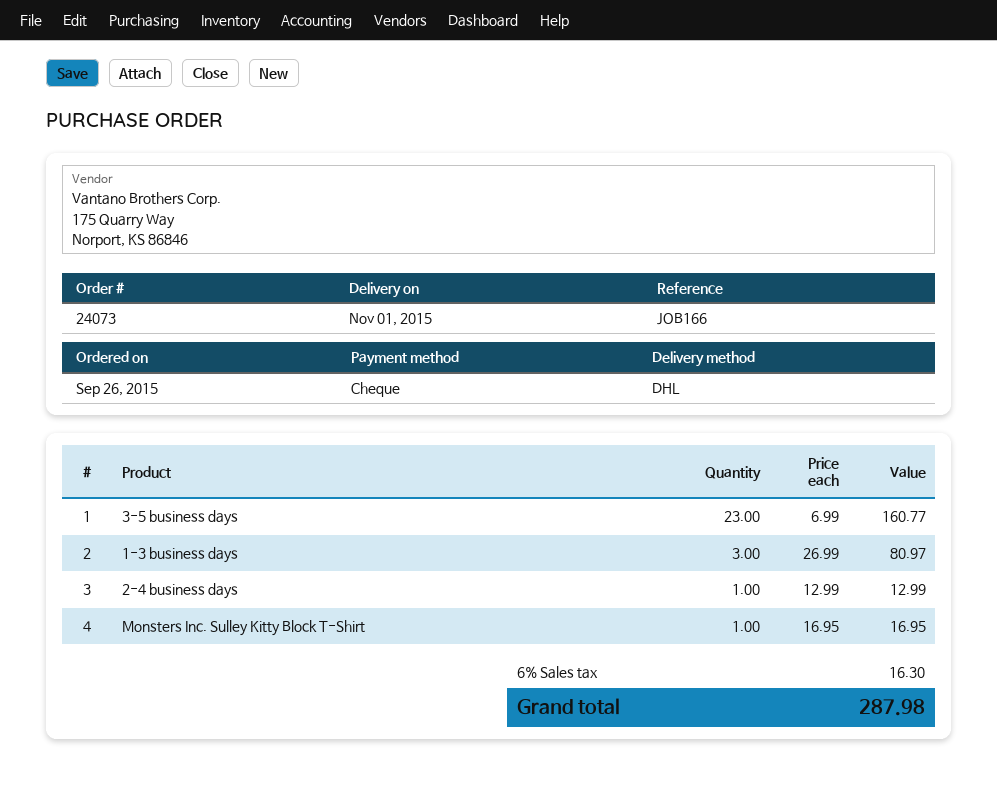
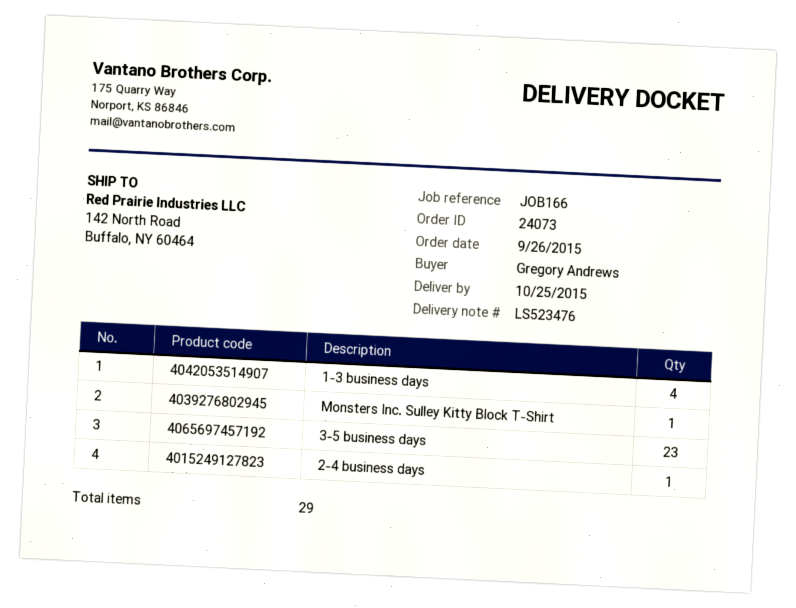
delivery date: 2015-11-01 -> 2015-10-25
1-3 business days: 3 -> 4

